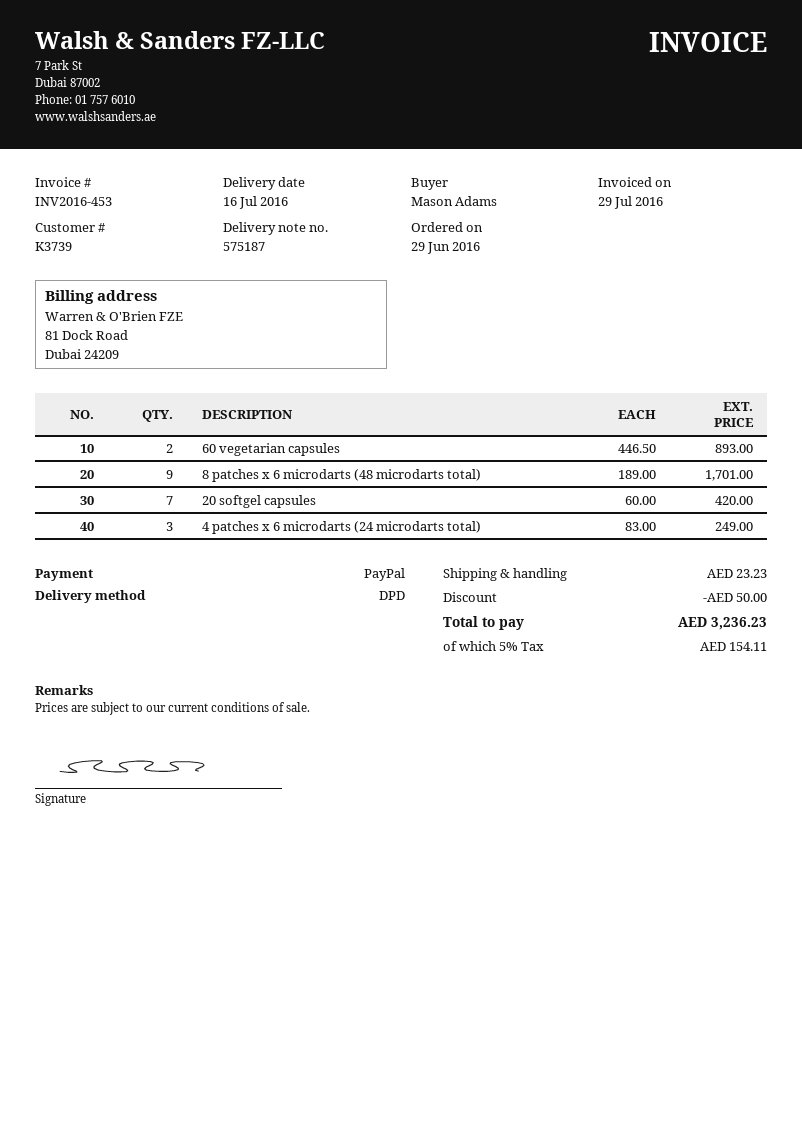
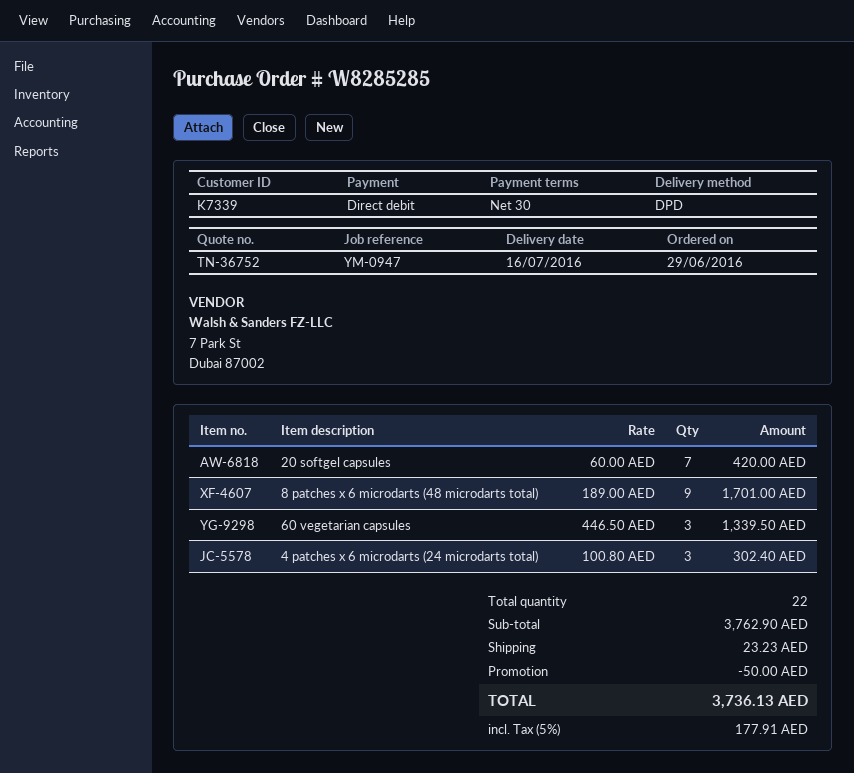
customer number: K3739 -> K7339
payment method: PayPal -> direct debit
60 vegetarian capsules: 2 x 446.50 = 893.00 -> 3 x 446.50 = 1339.50
4 patches x 6 microdarts (24 microdarts total): 3 x 83.00 = 249.00 -> 3 x 100.80 = 302.40
tax: 5% = 154.11 -> 5% = 177.91
total: 3236.23 -> 3736.13

